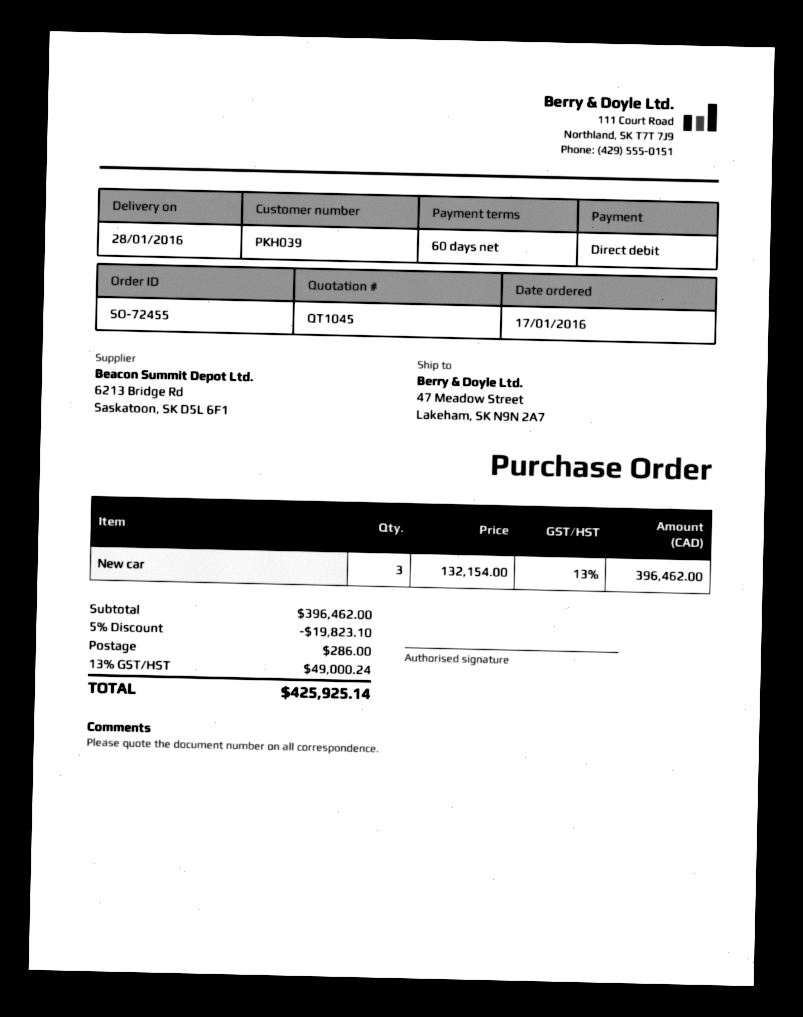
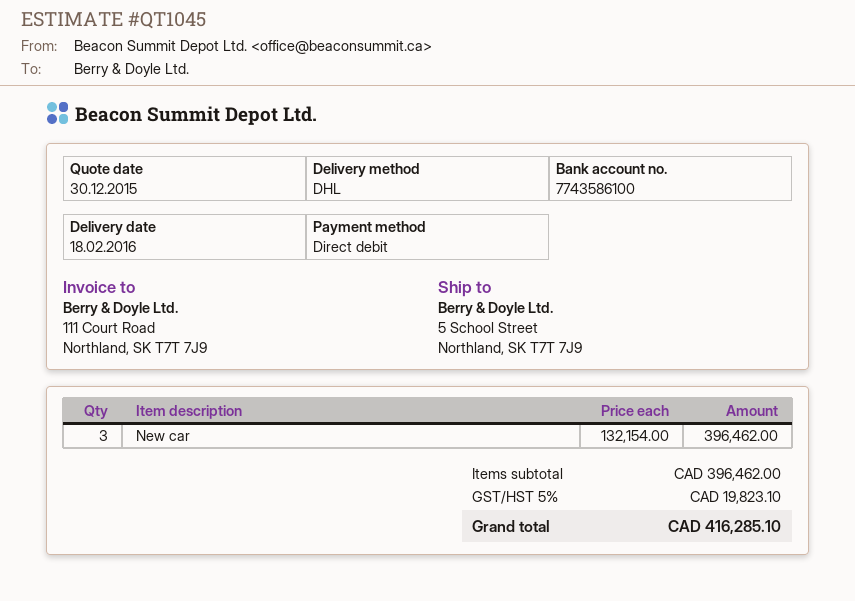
delivery date: 2016-01-28 -> 2016-02-18
ship to: 47 Meadow Street, Lakeham, SK N9N 2A7 -> 5 School Street, Northland, SK T7T 7J9
discount: 5% = 19823.10 -> none
shipping: 286.00 -> none
tax: 13% = 49000.24 -> 5% = 19823.10
total: 425925.14 -> 416285.10

